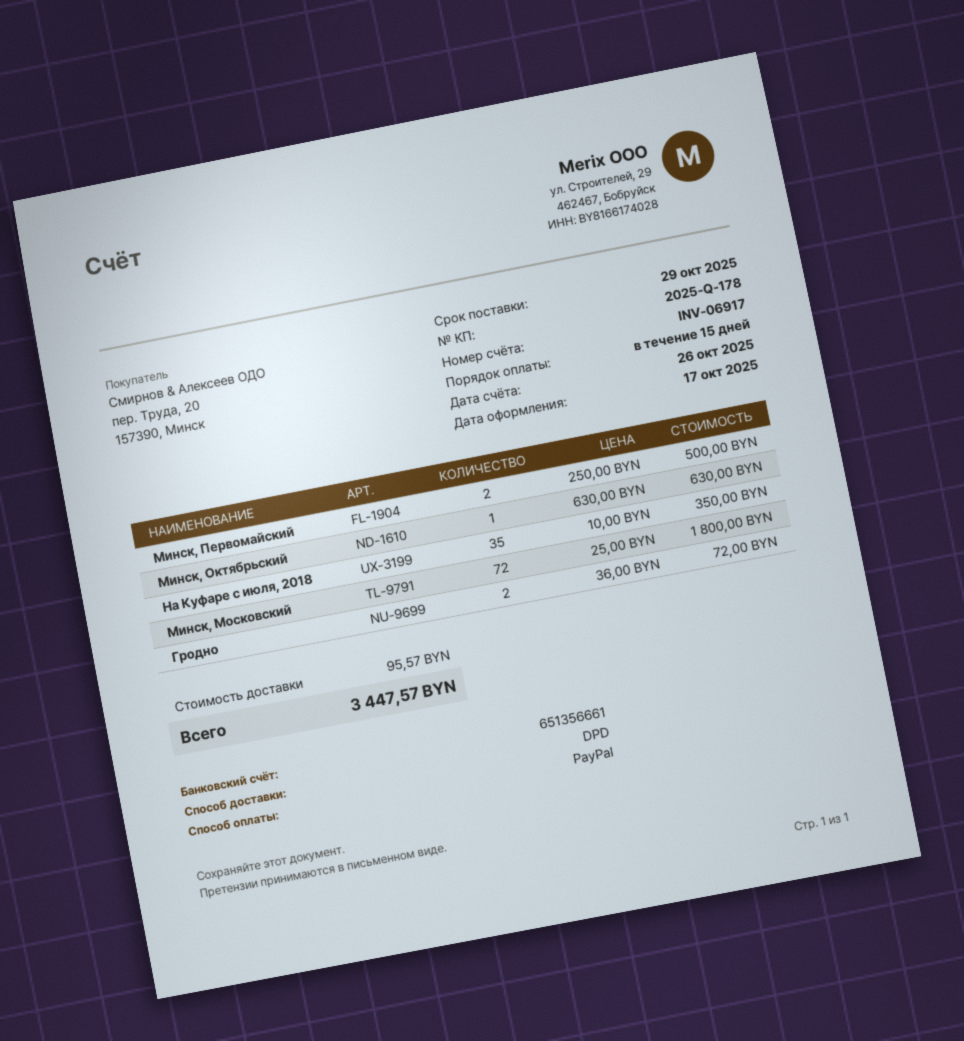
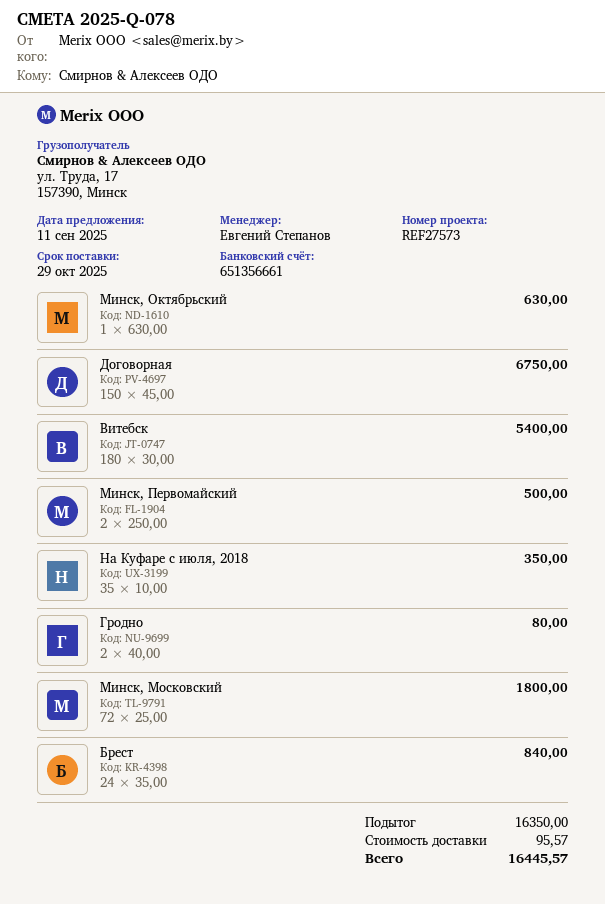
quote number: 2025-Q-178 -> 2025-Q-078
Гродно: 2 x 36.00 = 72.00 -> 2 x 40.00 = 80.00
Договорная: none -> 150 x 45.00 = 6750.00
Витебск: none -> 180 x 30.00 = 5400.00
Брест: none -> 24 x 35.00 = 840.00
total: 3447.57 -> 16445.57

